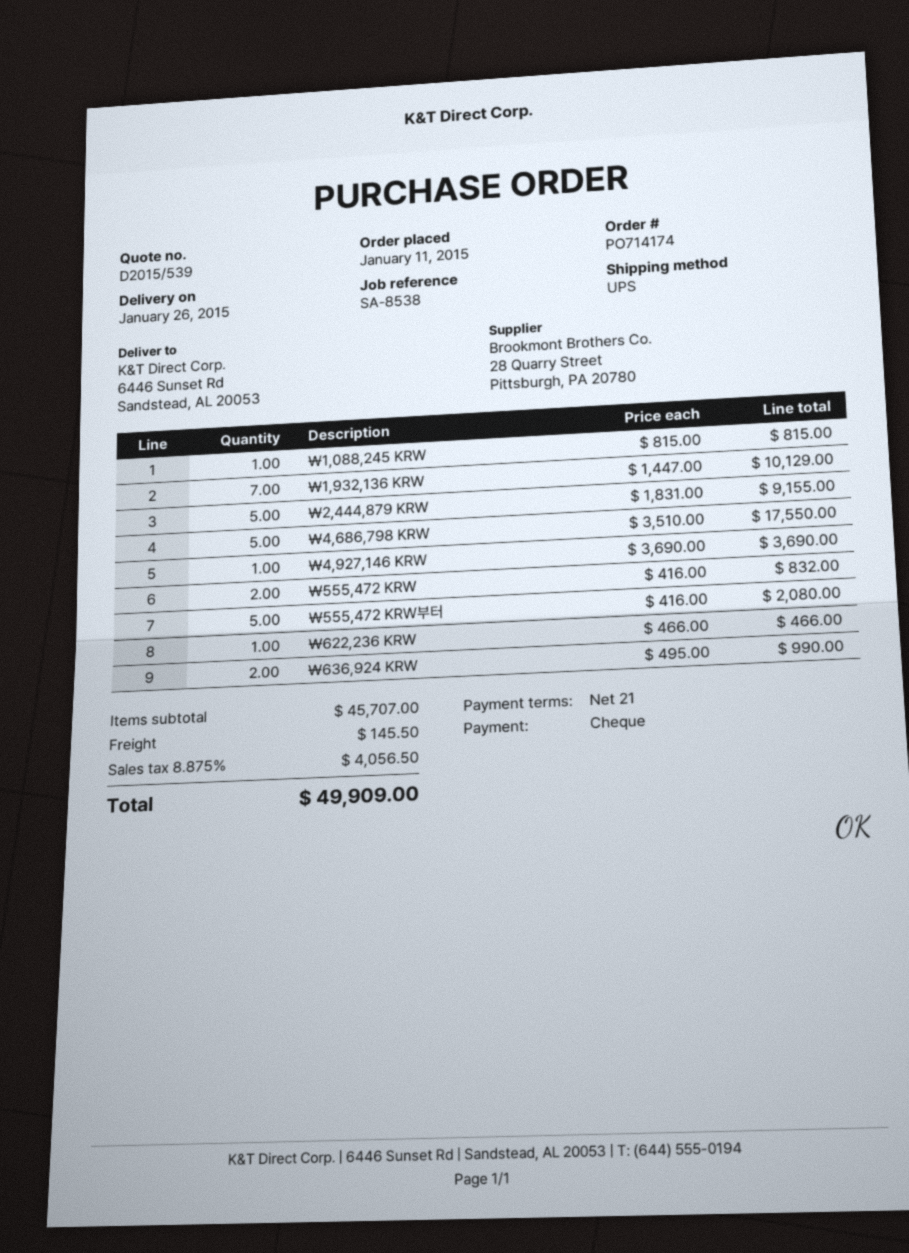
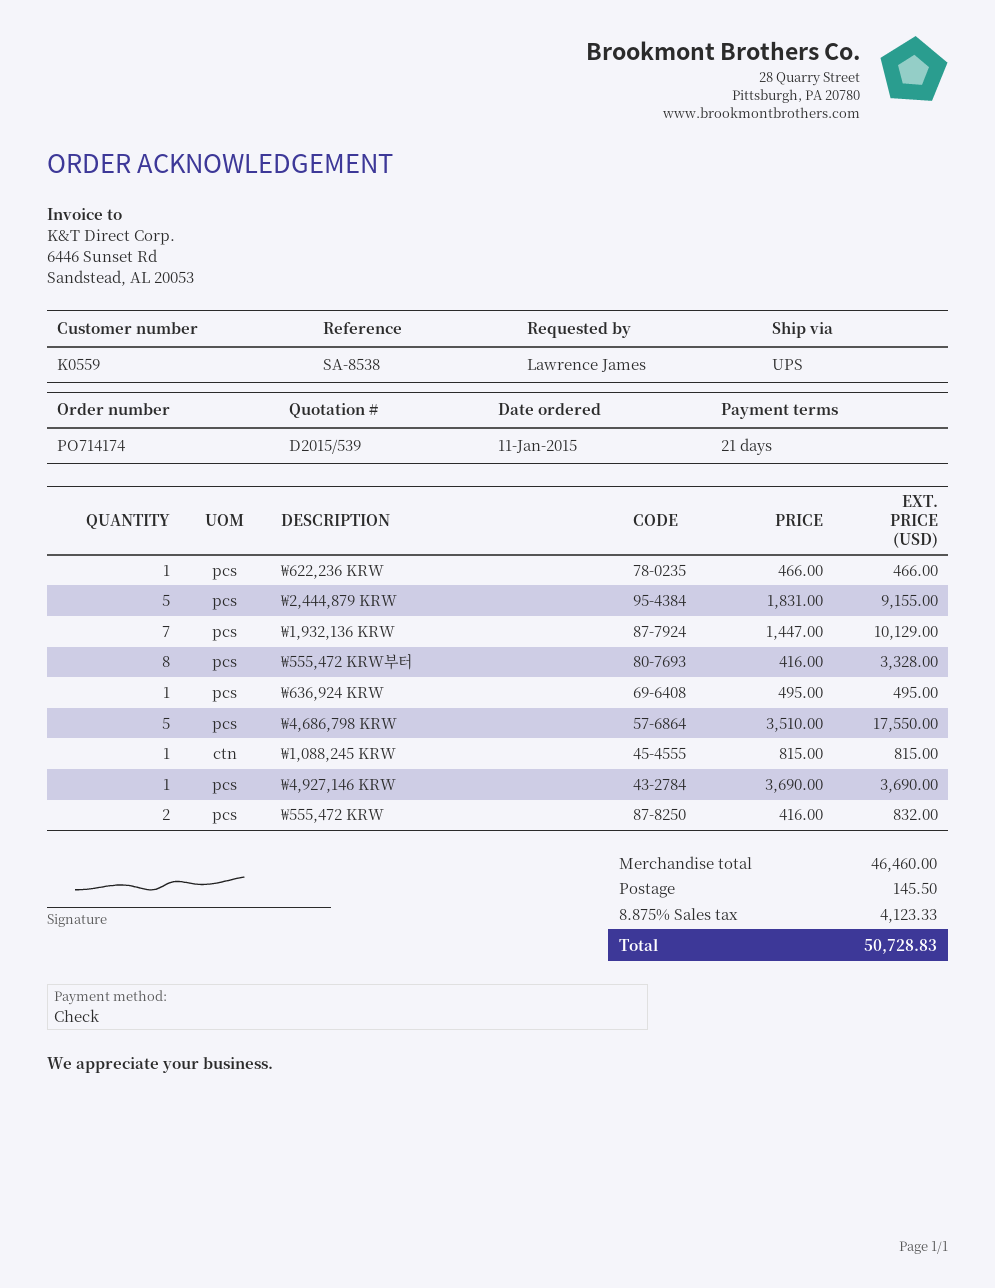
₩555,472 KRW부터: 5 x 416.00 = 2080.00 -> 8 x 416.00 = 3328.00
₩636,924 KRW: 2 x 495.00 = 990.00 -> 1 x 495.00 = 495.00
subtotal: 45707.00 -> 46460.00
tax: 8.875% = 4056.50 -> 8.875% = 4123.33
total: 49909.00 -> 50728.83

